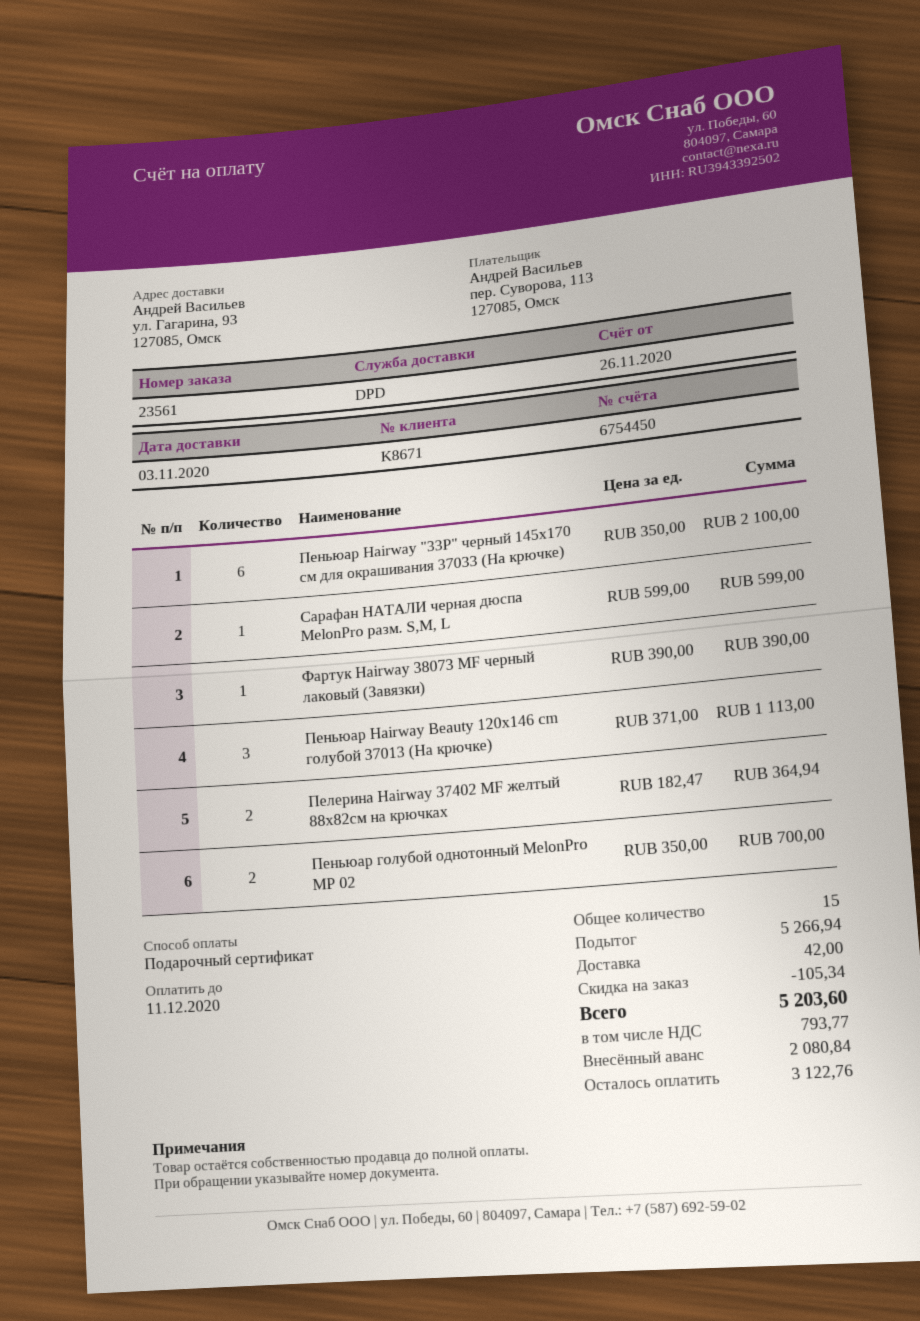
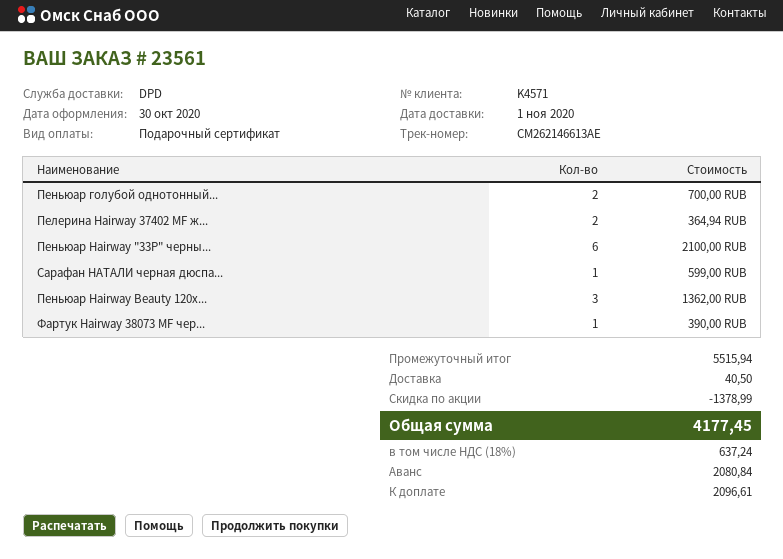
delivery date: 2020-11-03 -> 2020-11-01
customer number: K8671 -> K4571
Пеньюар Hairway Beauty 120x146 cm голубой 37013 (На крючке): 3 for 1113.00 -> 3 for 1362.00
subtotal: 5266.94 -> 5515.94
discount: 105.34 -> 1378.99
shipping: 42.00 -> 40.50
tax: 793.77 -> 637.24
total: 5203.60 -> 4177.45
balance: 3122.76 -> 2096.61

